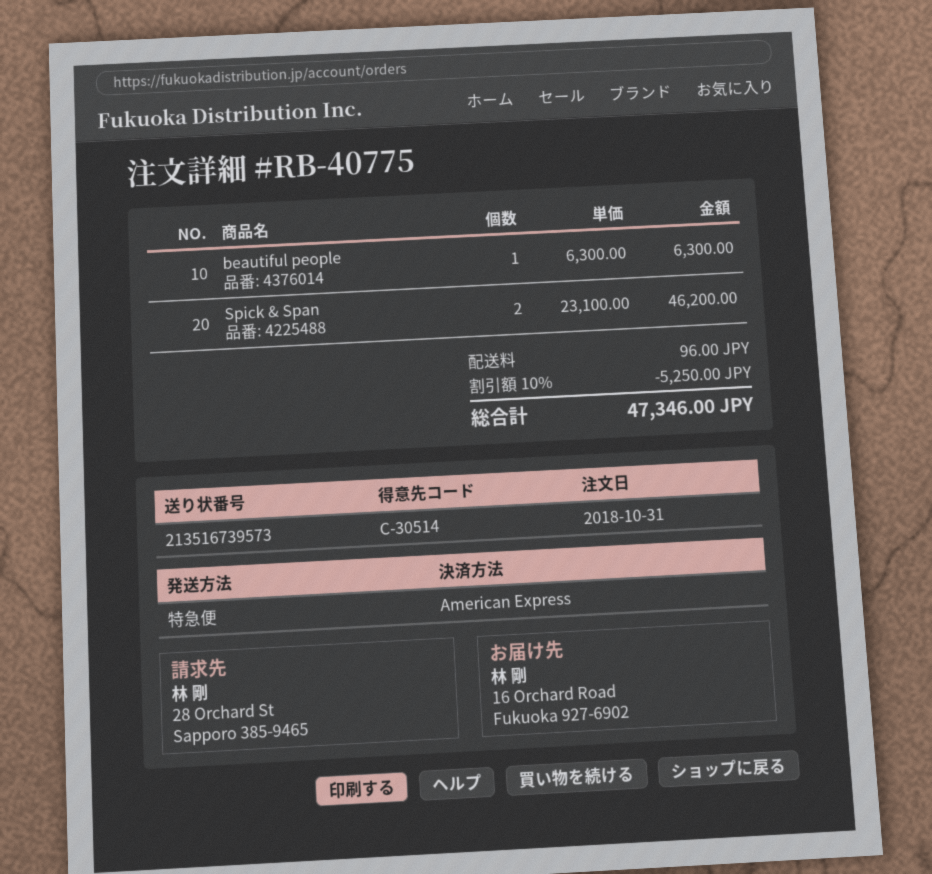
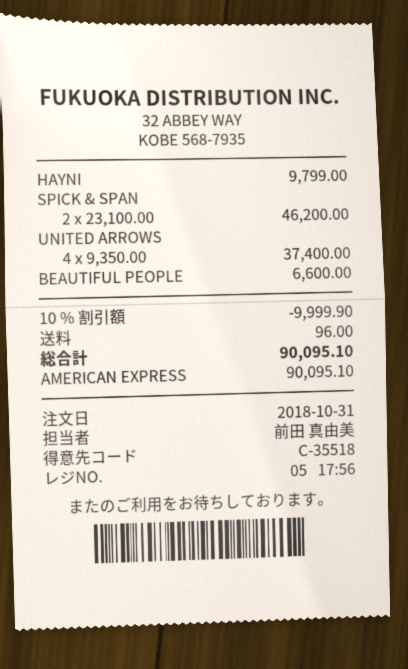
customer number: C-30514 -> C-35518
beautiful people: 1 x 6300.00 = 6300.00 -> 1 x 6600.00 = 6600.00
HAYNI: none -> 1 x 9799.00 = 9799.00
UNITED ARROWS: none -> 4 x 9350.00 = 37400.00
discount: 10% = 5250.00 -> 10% = 9999.90
total: 47346.00 -> 90095.10

